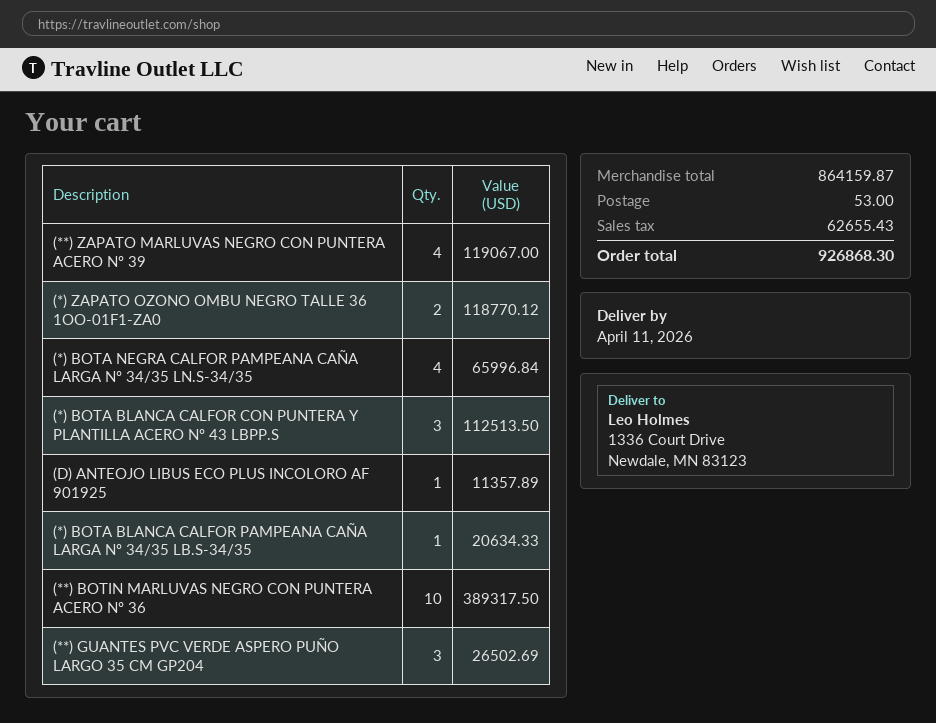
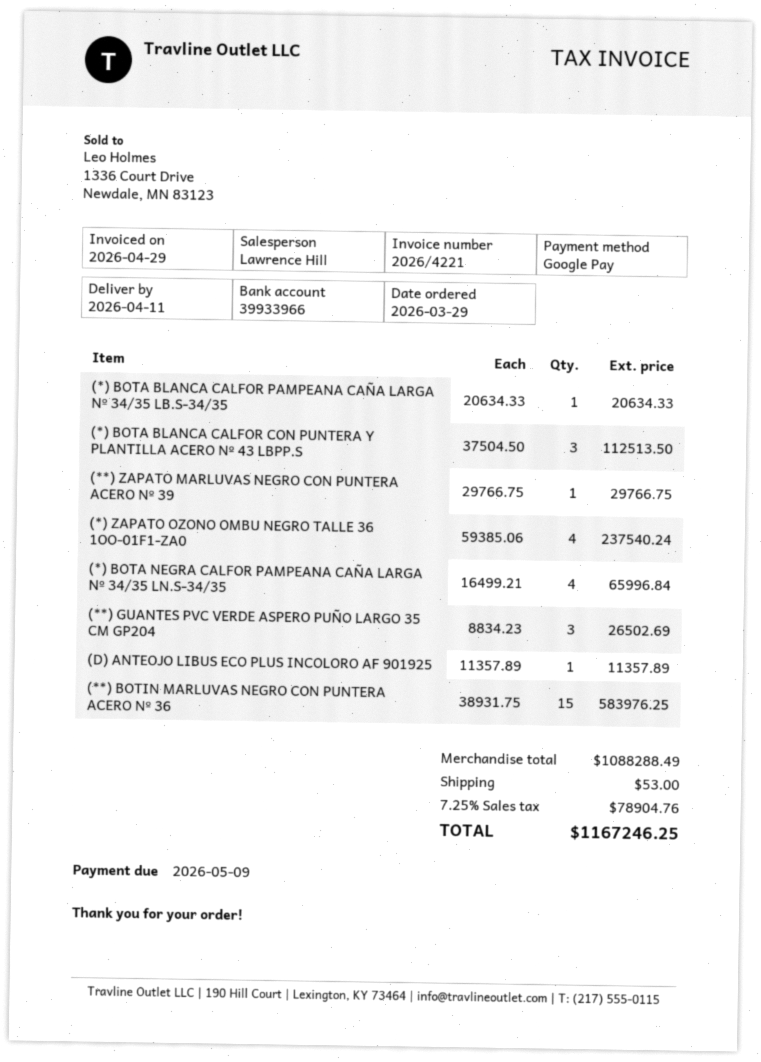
(**) ZAPATO MARLUVAS NEGRO CON PUNTERA ACERO Nº 39: 4 for 119067.00 -> 1 for 29766.75
(*) ZAPATO OZONO OMBU NEGRO TALLE 36 1OO-01F1-ZA0: 2 for 118770.12 -> 4 for 237540.24
(**) BOTIN MARLUVAS NEGRO CON PUNTERA ACERO Nº 36: 10 for 389317.50 -> 15 for 583976.25
subtotal: 864159.87 -> 1088288.49
tax: 62655.43 -> 78904.76
total: 926868.30 -> 1167246.25

